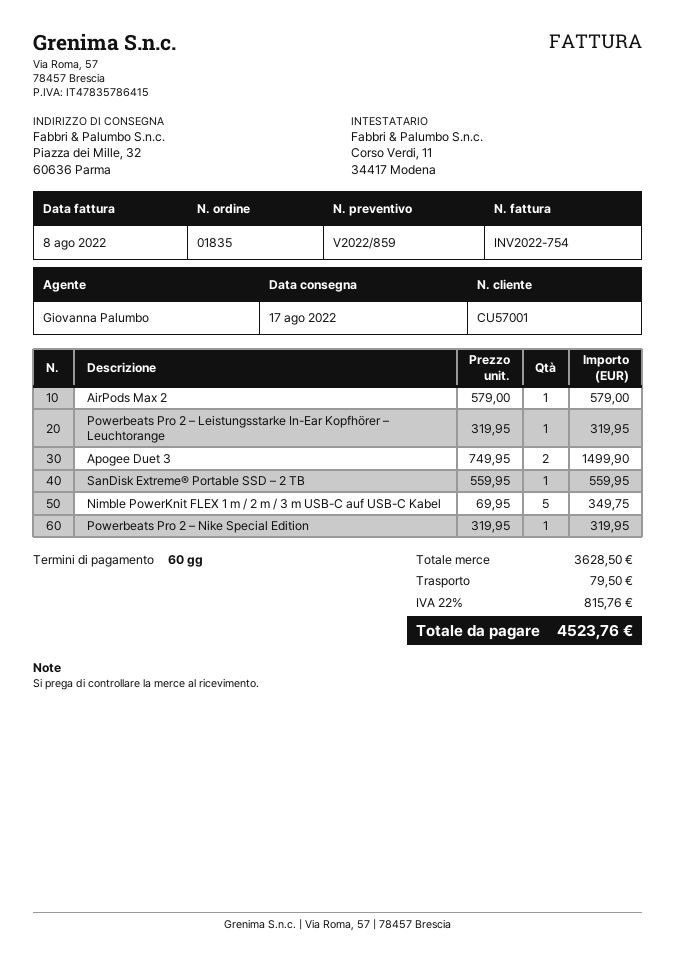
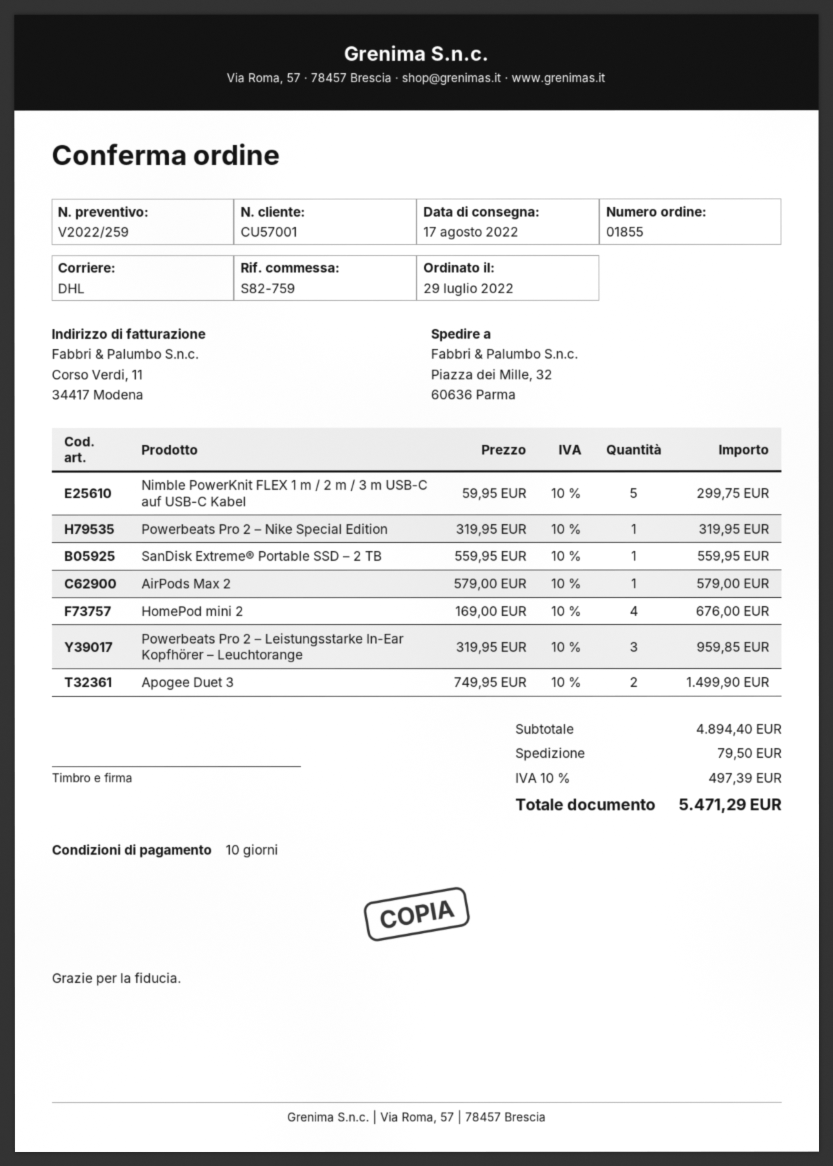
quote number: V2022/859 -> V2022/259
order number: 01835 -> 01855
payment terms: 60 days -> 10 days
Powerbeats Pro 2 – Leistungsstarke In-Ear Kopfhörer – Leuchtorange: 1 x 319.95 = 319.95 -> 3 x 319.95 = 959.85
Nimble PowerKnit FLEX 1 m / 2 m / 3 m USB-C auf USB-C Kabel: 5 x 69.95 = 349.75 -> 5 x 59.95 = 299.75
HomePod mini 2: none -> 4 x 169.00 = 676.00
subtotal: 3628.50 -> 4894.40
tax: 22% = 815.76 -> 10% = 497.39
total: 4523.76 -> 5471.29

